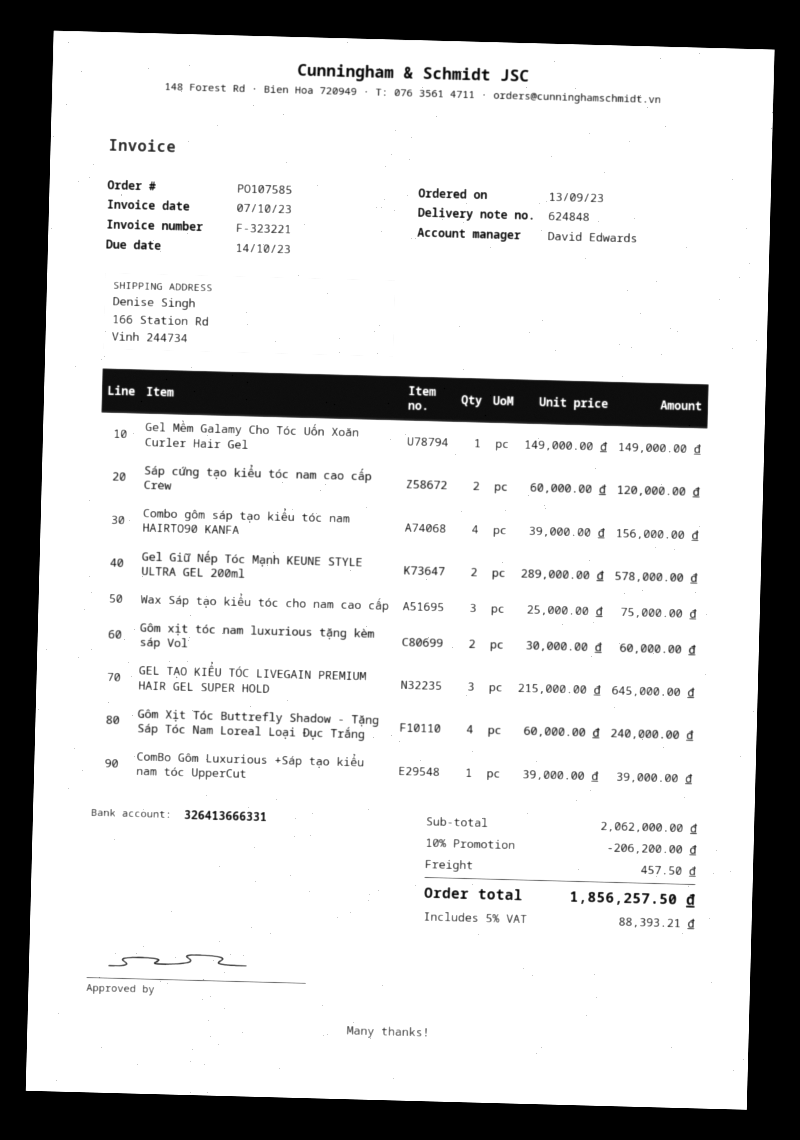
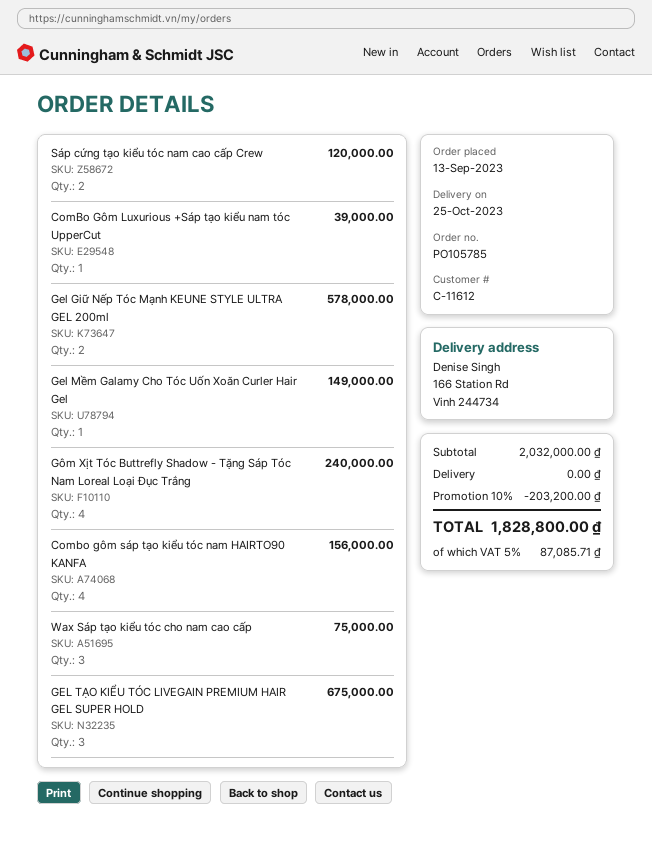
order number: PO107585 -> PO105785
Gôm xịt tóc nam luxurious tặng kèm sáp Vol: 2 for 60000.00 -> none
GEL TẠO KIỂU TÓC LIVEGAIN PREMIUM HAIR GEL SUPER HOLD: 3 for 645000.00 -> 3 for 675000.00
subtotal: 2062000.00 -> 2032000.00
discount: 10% = 206200.00 -> 10% = 203200.00
shipping: 457.50 -> 0.00
tax: 5% = 88393.21 -> 5% = 87085.71
total: 1856257.50 -> 1828800.00

